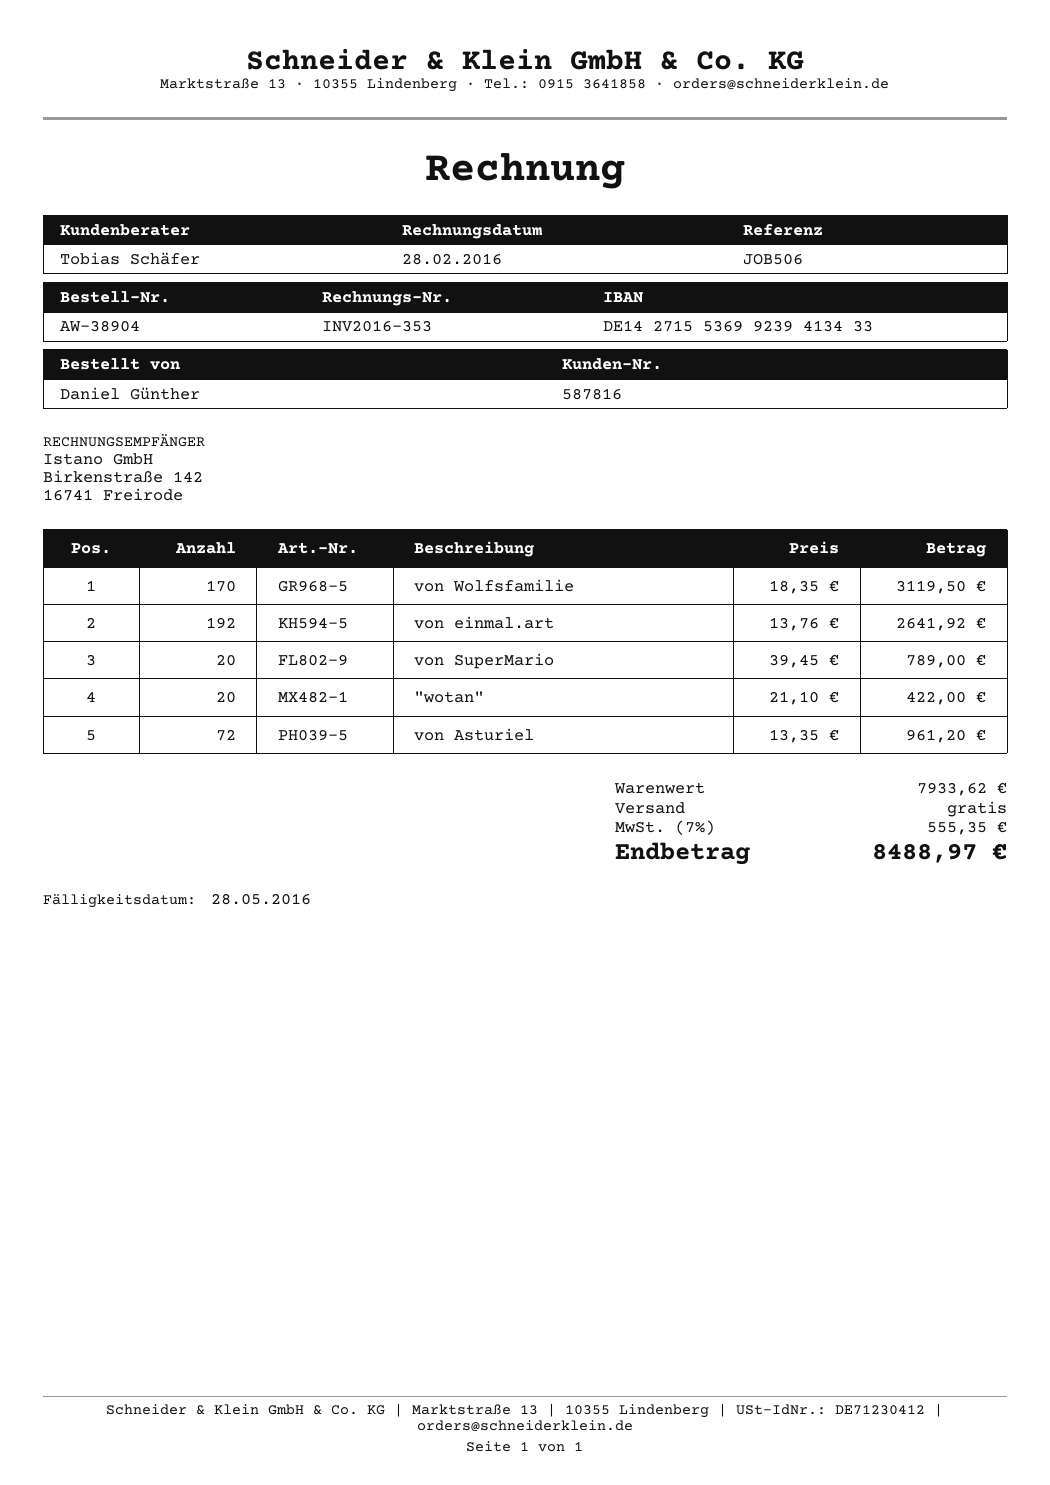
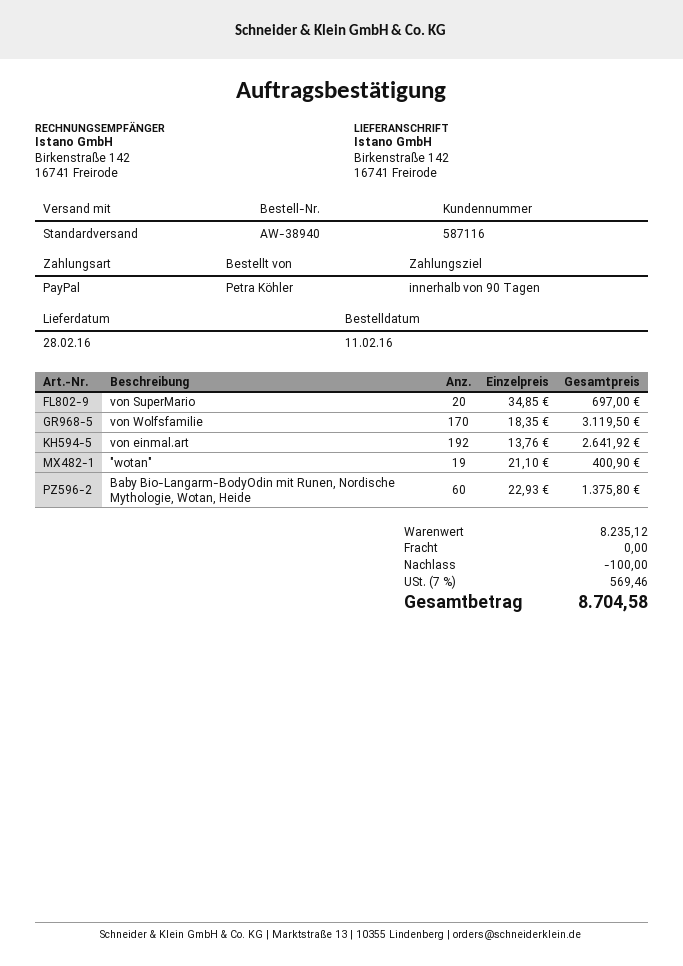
order number: AW-38904 -> AW-38940
customer number: 587816 -> 587116
ordered by: Daniel Günther -> Petra Köhler
von SuperMario: 20 x 39.45 = 789.00 -> 20 x 34.85 = 697.00
"wotan": 20 x 21.10 = 422.00 -> 19 x 21.10 = 400.90
von Asturiel: 72 x 13.35 = 961.20 -> none
Baby Bio-Langarm-BodyOdin mit Runen, Nordische Mythologie, Wotan, Heide: none -> 60 x 22.93 = 1375.80
subtotal: 7933.62 -> 8235.12
discount: none -> 100.00
tax: 7% = 555.35 -> 7% = 569.46
total: 8488.97 -> 8704.58

